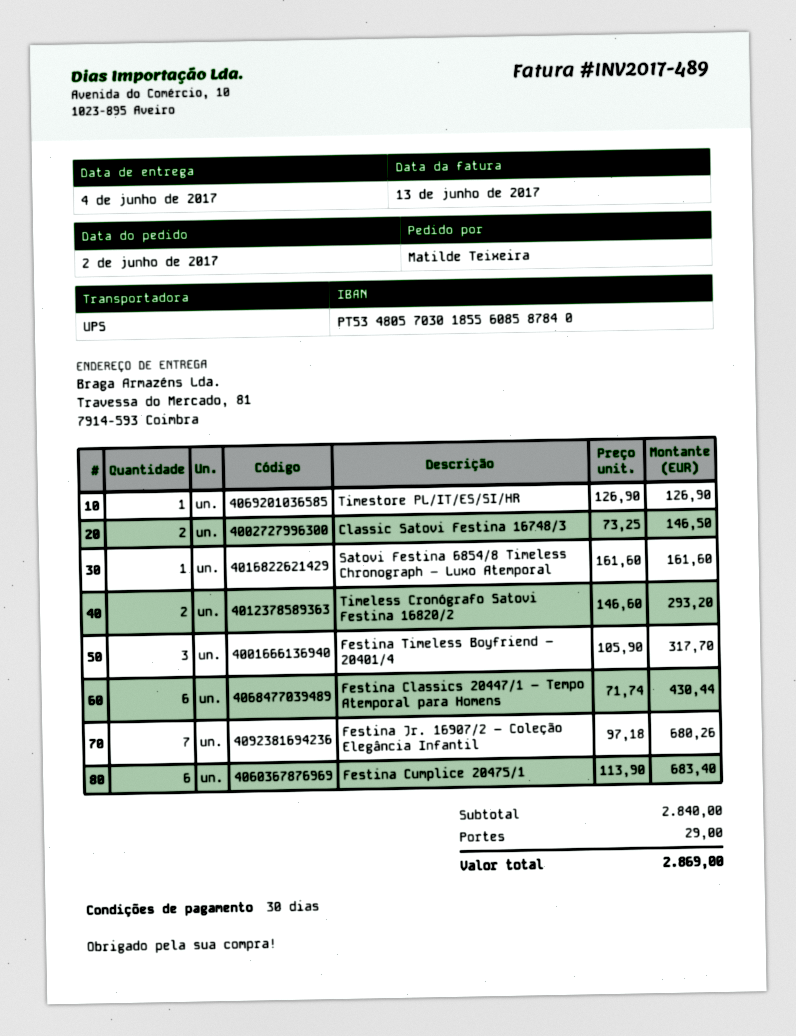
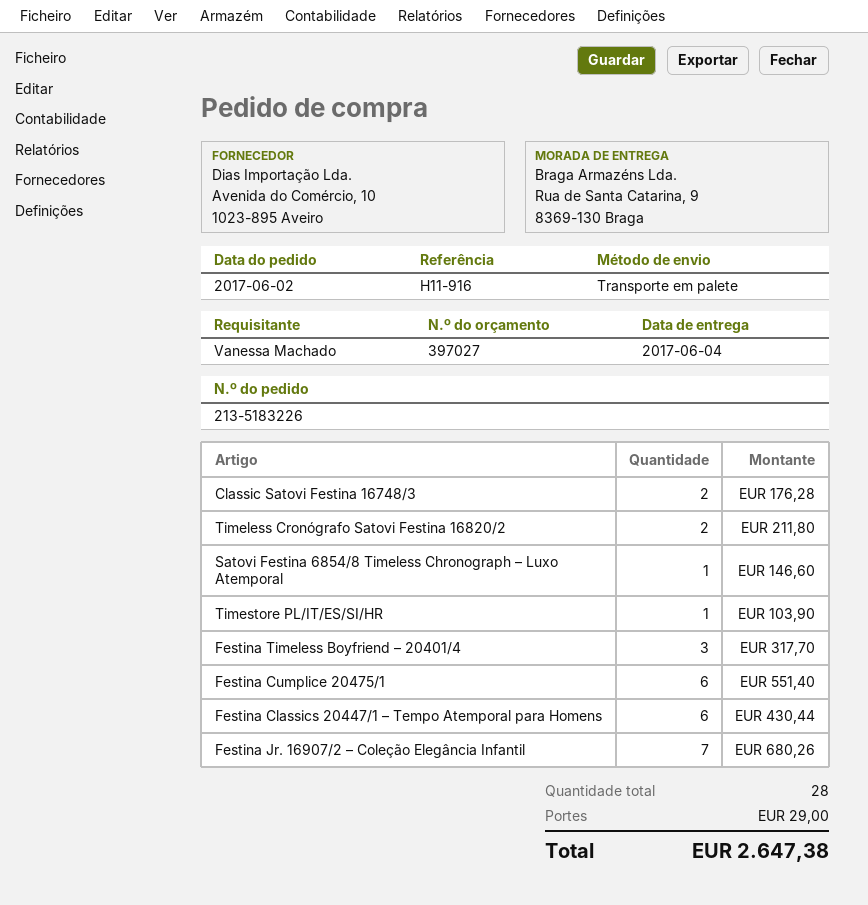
ordered by: Matilde Teixeira -> Vanessa Machado
shipping method: UPS -> pallet freight
ship to: Travessa do Mercado, 81, 7914-593 Coimbra -> Rua de Santa Catarina, 9, 8369-130 Braga
Timestore PL/IT/ES/SI/HR: 1 for 126.90 -> 1 for 103.90
Classic Satovi Festina 16748/3: 2 for 146.50 -> 2 for 176.28
Satovi Festina 6854/8 Timeless Chronograph – Luxo Atemporal: 1 for 161.60 -> 1 for 146.60
Timeless Cronógrafo Satovi Festina 16820/2: 2 for 293.20 -> 2 for 211.80
Festina Cumplice 20475/1: 6 for 683.40 -> 6 for 551.40
total: 2869.00 -> 2647.38

